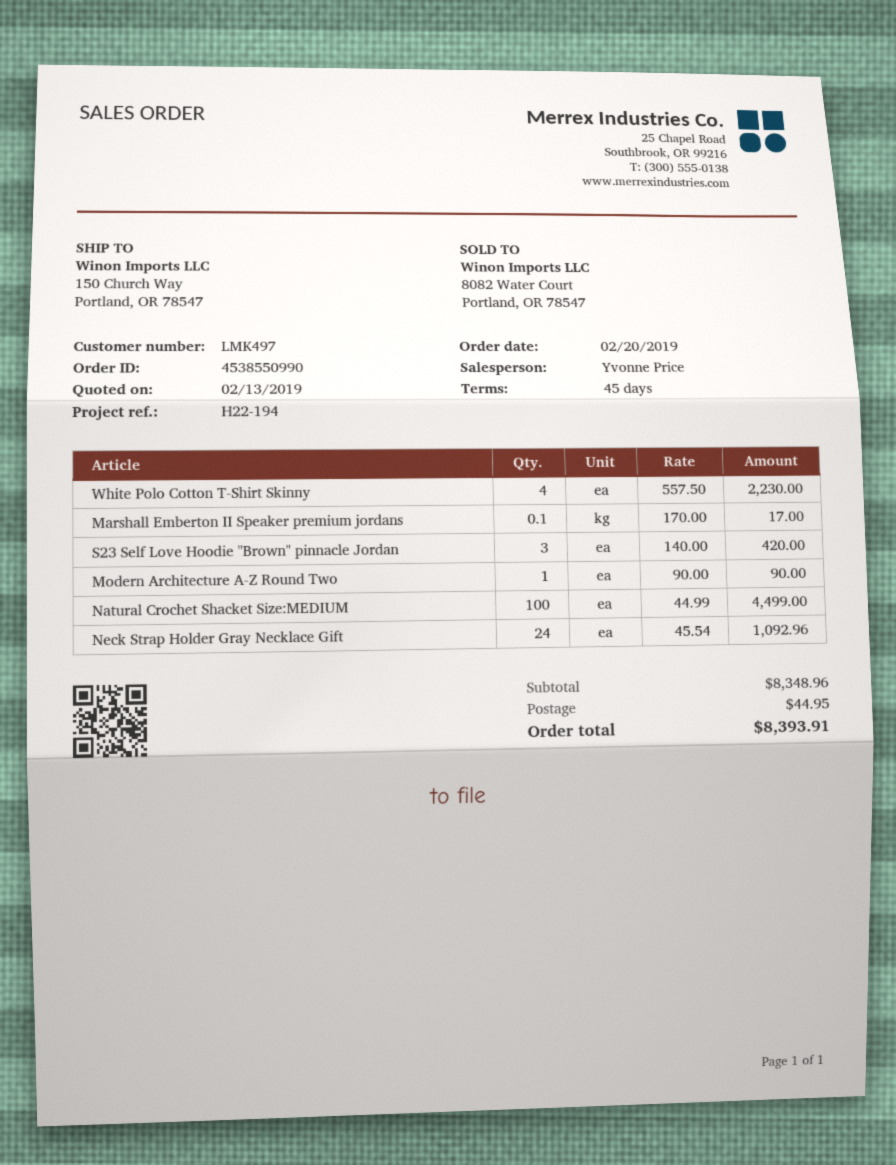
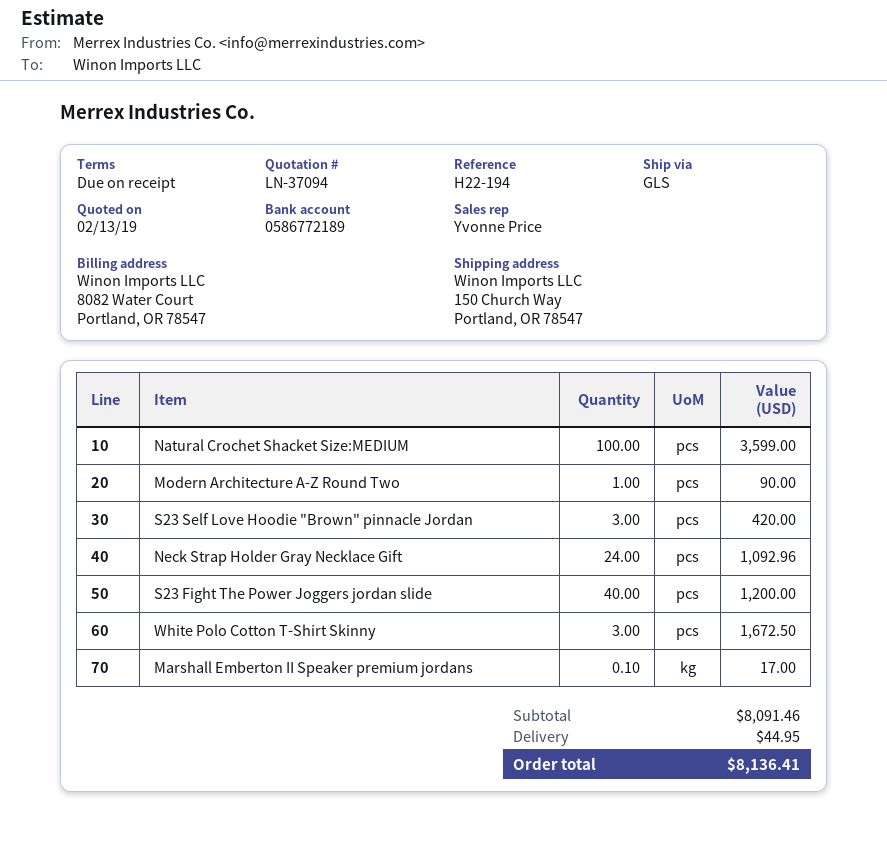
payment terms: 45 days -> on receipt
White Polo Cotton T-Shirt Skinny: 4 for 2230.00 -> 3 for 1672.50
Natural Crochet Shacket Size:MEDIUM: 100 for 4499.00 -> 100 for 3599.00
S23 Fight The Power Joggers jordan slide: none -> 40 for 1200.00
subtotal: 8348.96 -> 8091.46
total: 8393.91 -> 8136.41

